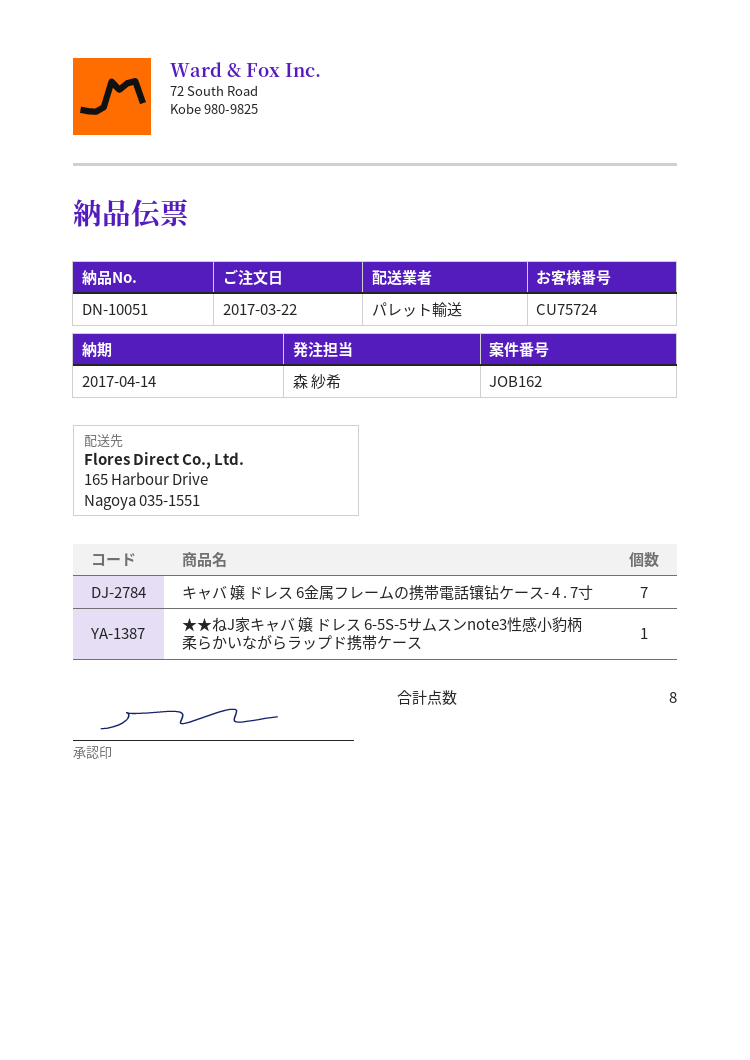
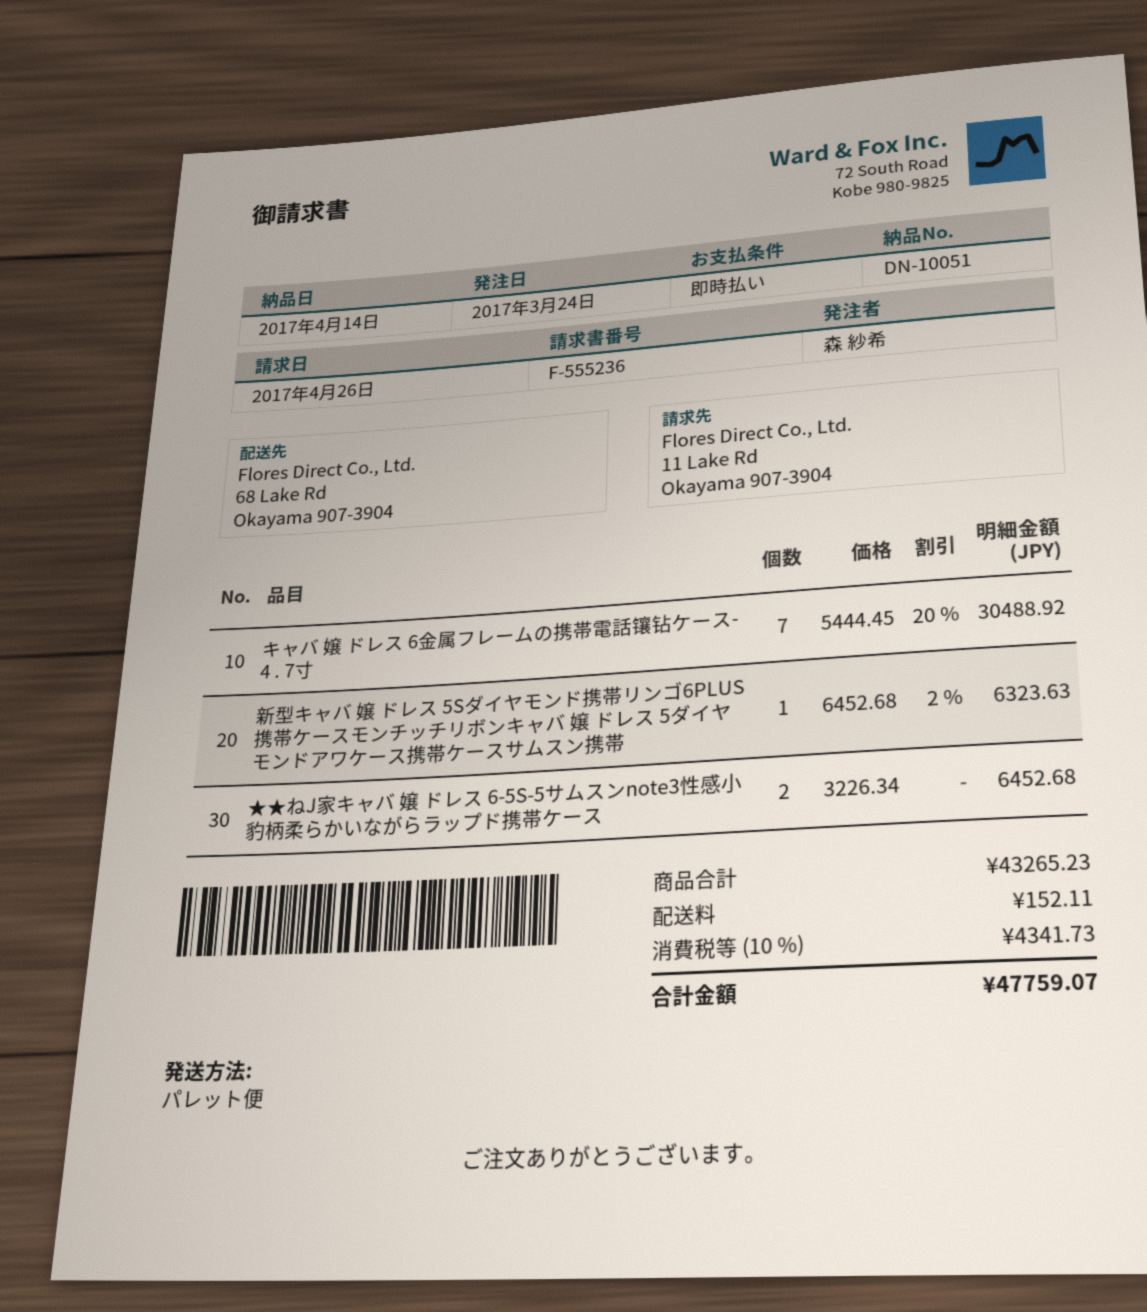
order date: 2017-03-22 -> 2017-03-24
ship to: 165 Harbour Drive, Nagoya 035-1551 -> 68 Lake Rd, Okayama 907-3904
★★ねJ家キャバ 嬢 ドレス 6-5S-5サムスンnote3性感小豹柄柔らかいながらラップド携帯ケース: 1 -> 2
新型キャバ 嬢 ドレス 5Sダイヤモンド携帯リンゴ6PLUS携帯ケースモンチッチリボンキャバ 嬢 ドレス 5ダイヤモンドアワケース携帯ケースサムスン携帯: none -> 1

